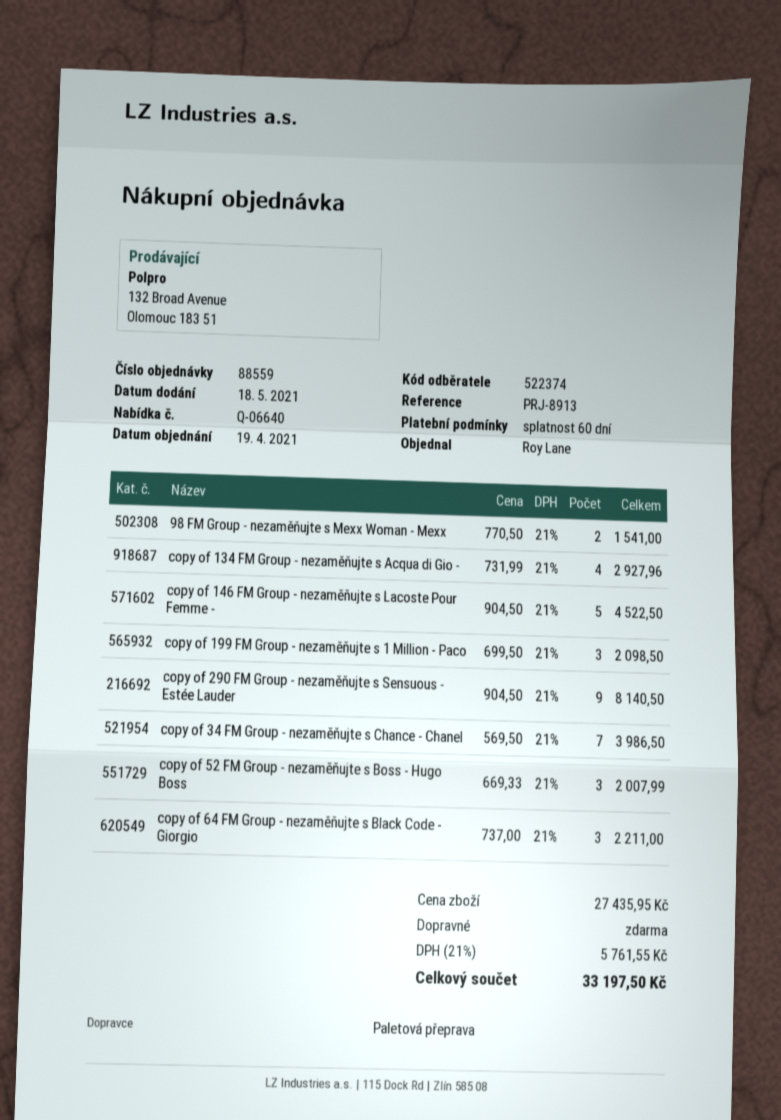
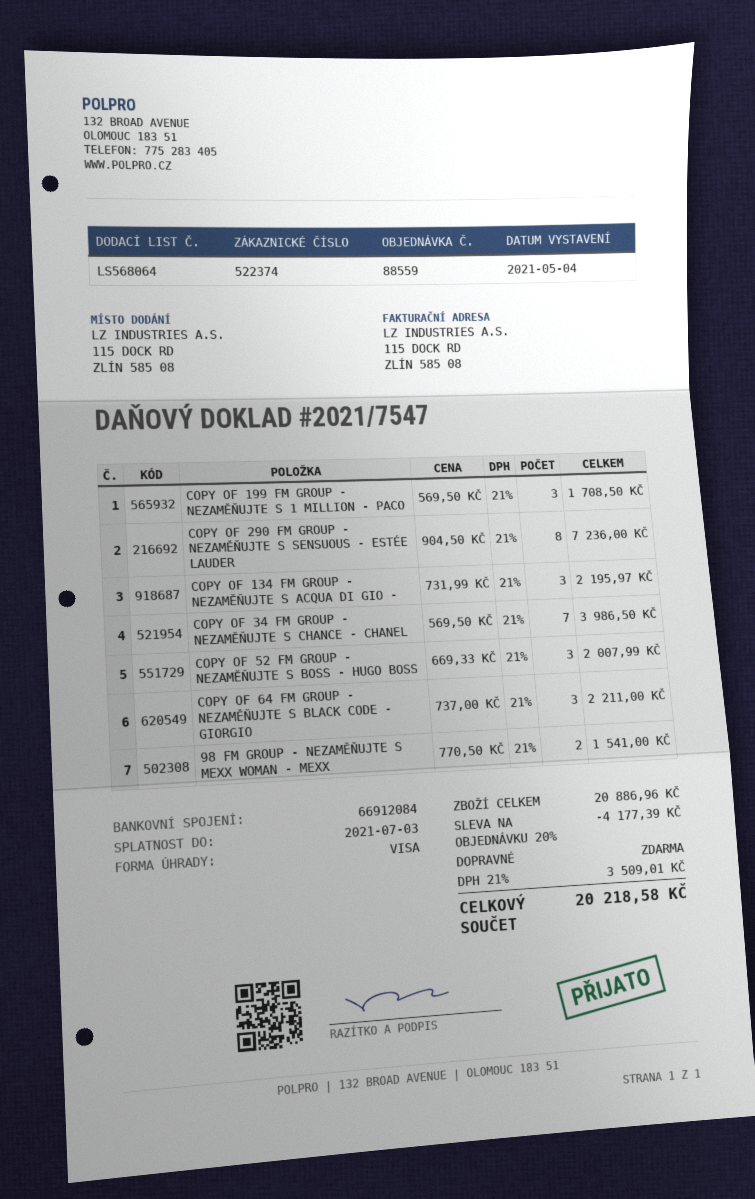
copy of 134 FM Group - nezaměňujte s Acqua di Gio -: 4 x 731.99 = 2927.96 -> 3 x 731.99 = 2195.97
copy of 146 FM Group - nezaměňujte s Lacoste Pour Femme -: 5 x 904.50 = 4522.50 -> none
copy of 199 FM Group - nezaměňujte s 1 Million - Paco: 3 x 699.50 = 2098.50 -> 3 x 569.50 = 1708.50
copy of 290 FM Group - nezaměňujte s Sensuous - Estée Lauder: 9 x 904.50 = 8140.50 -> 8 x 904.50 = 7236.00
subtotal: 27435.95 -> 20886.96
discount: none -> 20% = 4177.39
tax: 21% = 5761.55 -> 21% = 3509.01
total: 33197.50 -> 20218.58

